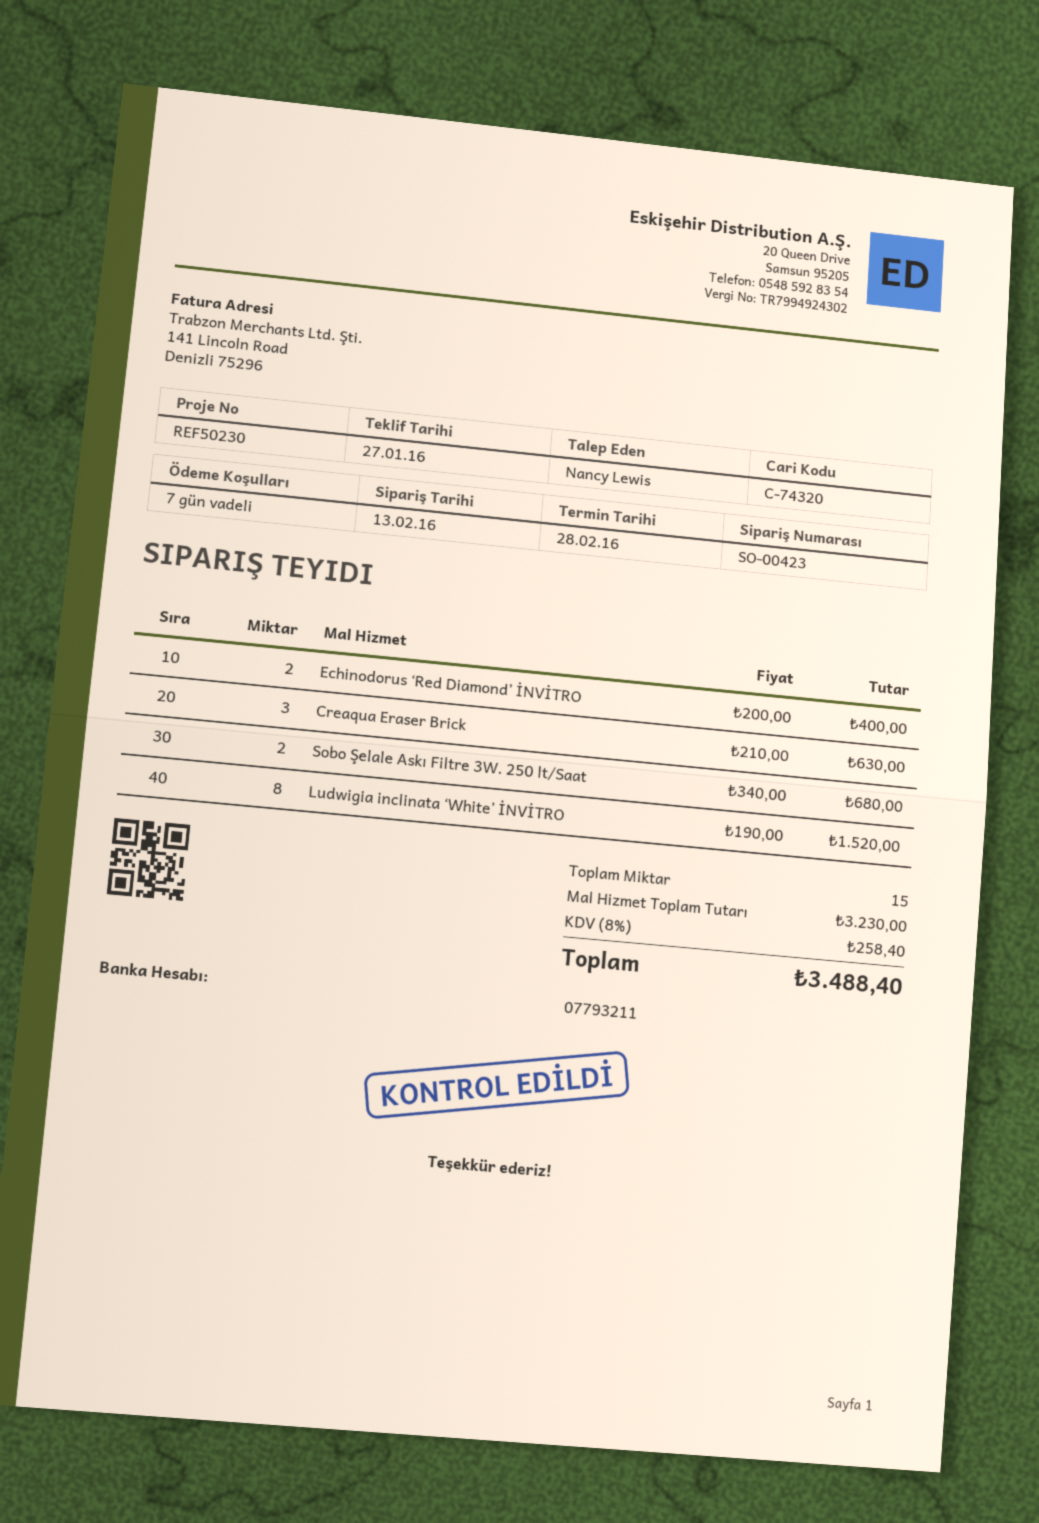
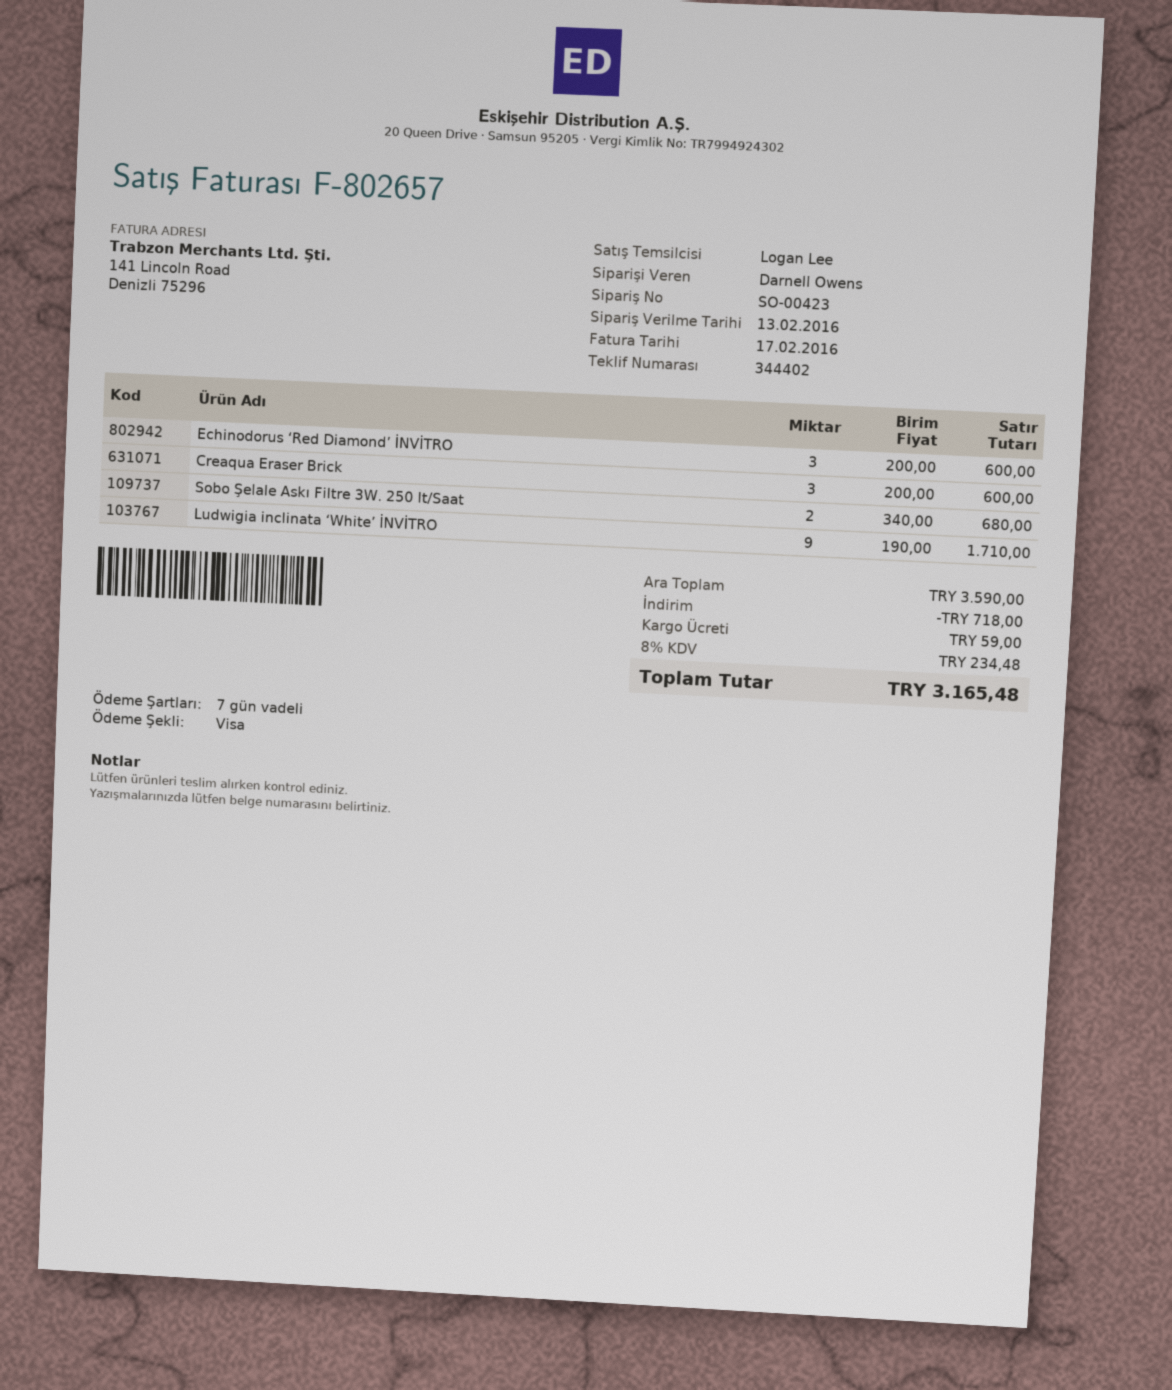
ordered by: Nancy Lewis -> Darnell Owens
Echinodorus ‘Red Diamond’ İNVİTRO: 2 x 200.00 = 400.00 -> 3 x 200.00 = 600.00
Creaqua Eraser Brick: 3 x 210.00 = 630.00 -> 3 x 200.00 = 600.00
Ludwigia inclinata ‘White’ İNVİTRO: 8 x 190.00 = 1520.00 -> 9 x 190.00 = 1710.00
subtotal: 3230.00 -> 3590.00
discount: none -> 718.00
shipping: none -> 59.00
tax: 8% = 258.40 -> 8% = 234.48
total: 3488.40 -> 3165.48

